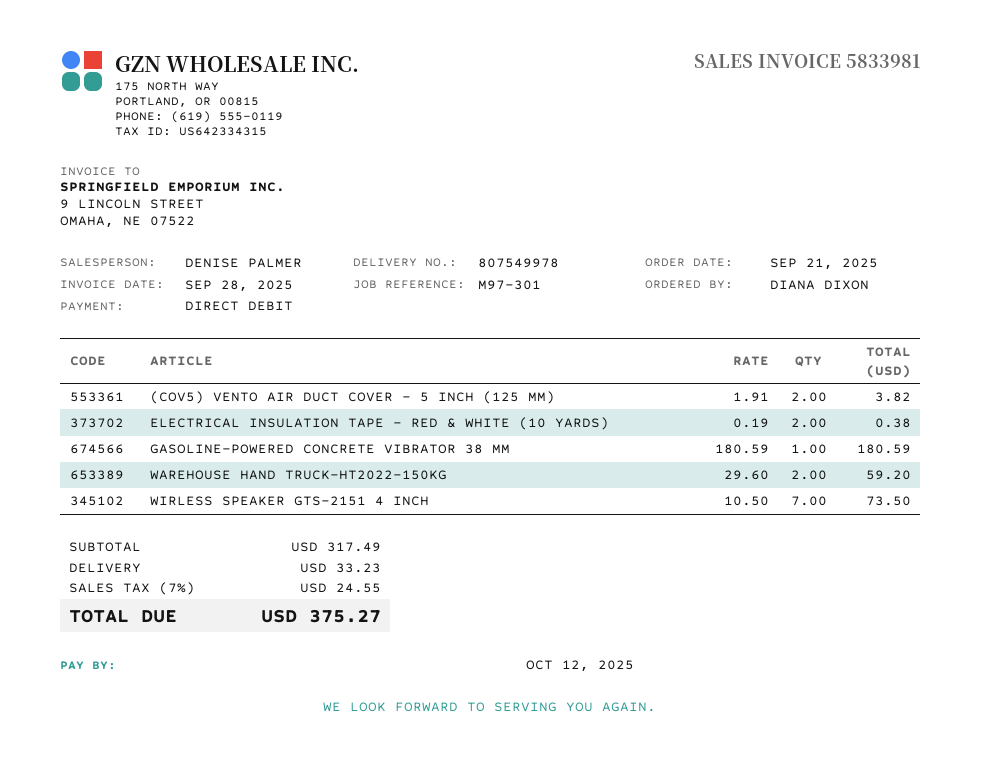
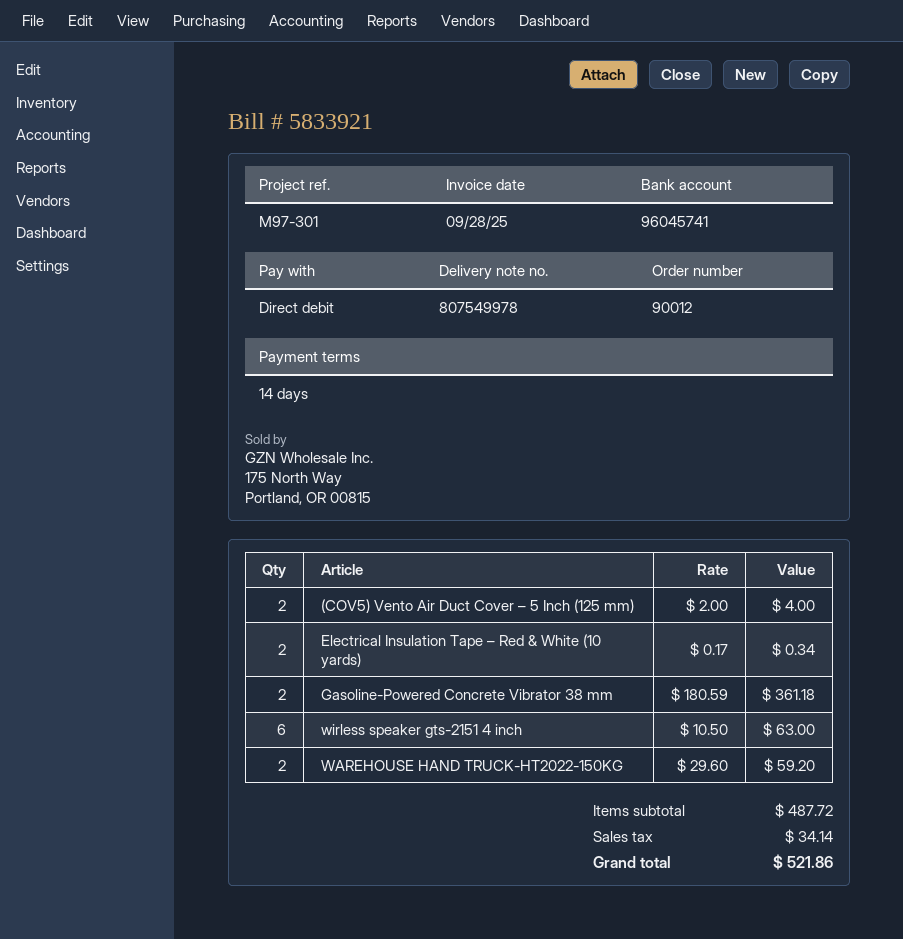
invoice number: 5833981 -> 5833921
(COV5) VENTO AIR DUCT COVER – 5 INCH (125 MM): 2 x 1.91 = 3.82 -> 2 x 2.00 = 4.00
ELECTRICAL INSULATION TAPE – RED & WHITE (10 YARDS): 2 x 0.19 = 0.38 -> 2 x 0.17 = 0.34
GASOLINE-POWERED CONCRETE VIBRATOR 38 MM: 1 x 180.59 = 180.59 -> 2 x 180.59 = 361.18
WIRLESS SPEAKER GTS-2151 4 INCH: 7 x 10.50 = 73.50 -> 6 x 10.50 = 63.00
subtotal: 317.49 -> 487.72
shipping: 33.23 -> none
tax: 24.55 -> 34.14
total: 375.27 -> 521.86

